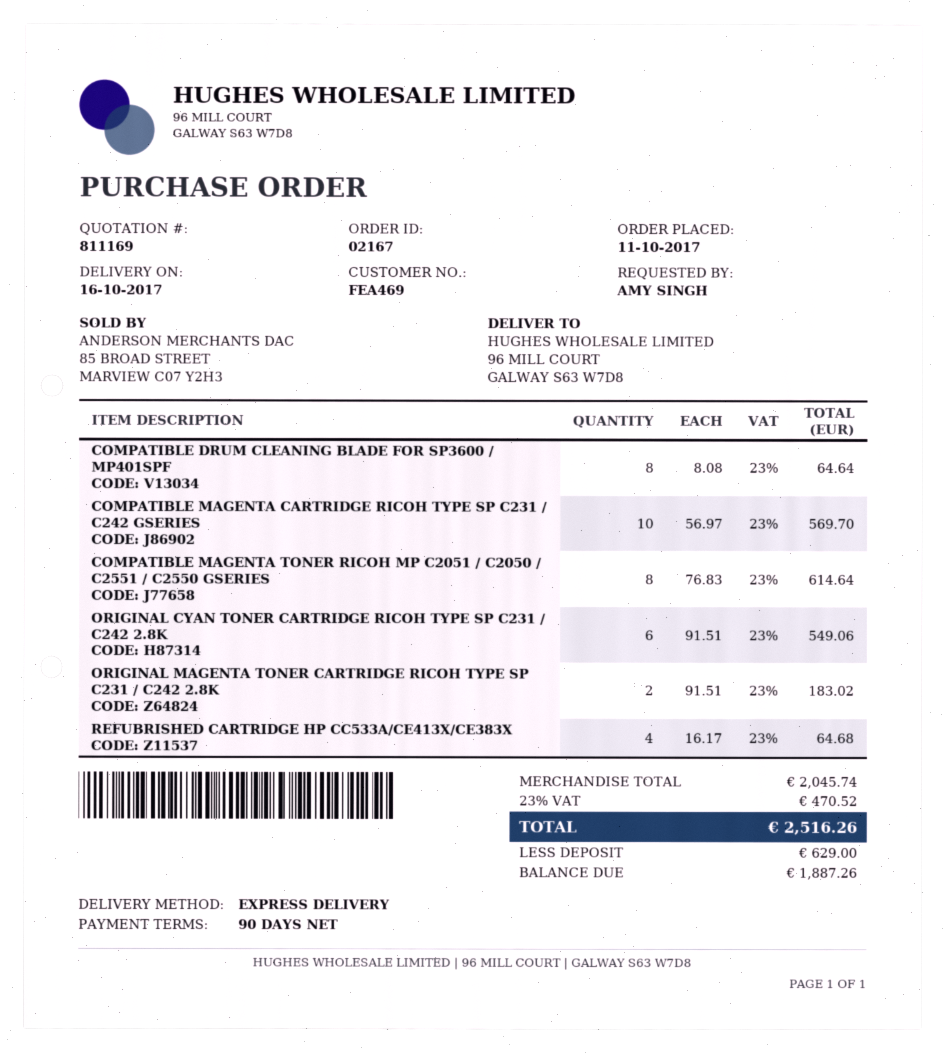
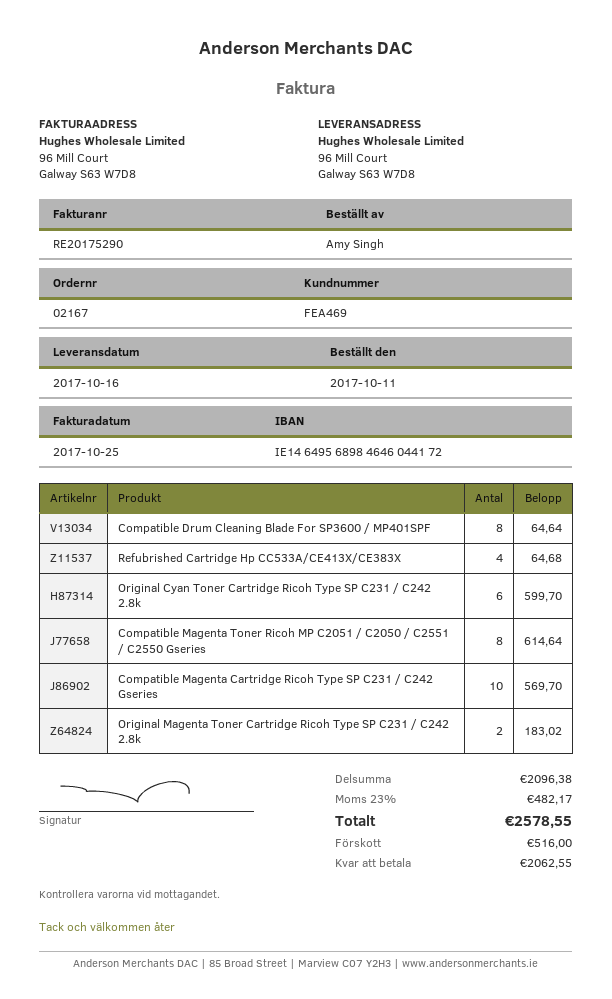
ORIGINAL CYAN TONER CARTRIDGE RICOH TYPE SP C231 / C242 2.8K: 6 for 549.06 -> 6 for 599.70
subtotal: 2045.74 -> 2096.38
tax: 23% = 470.52 -> 23% = 482.17
total: 2516.26 -> 2578.55
deposit: 629.00 -> 516.00
balance: 1887.26 -> 2062.55

